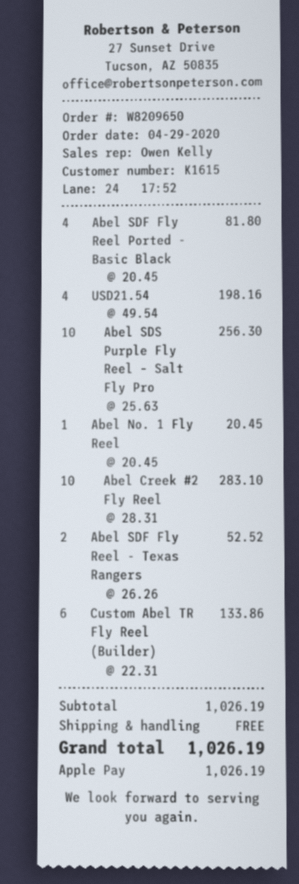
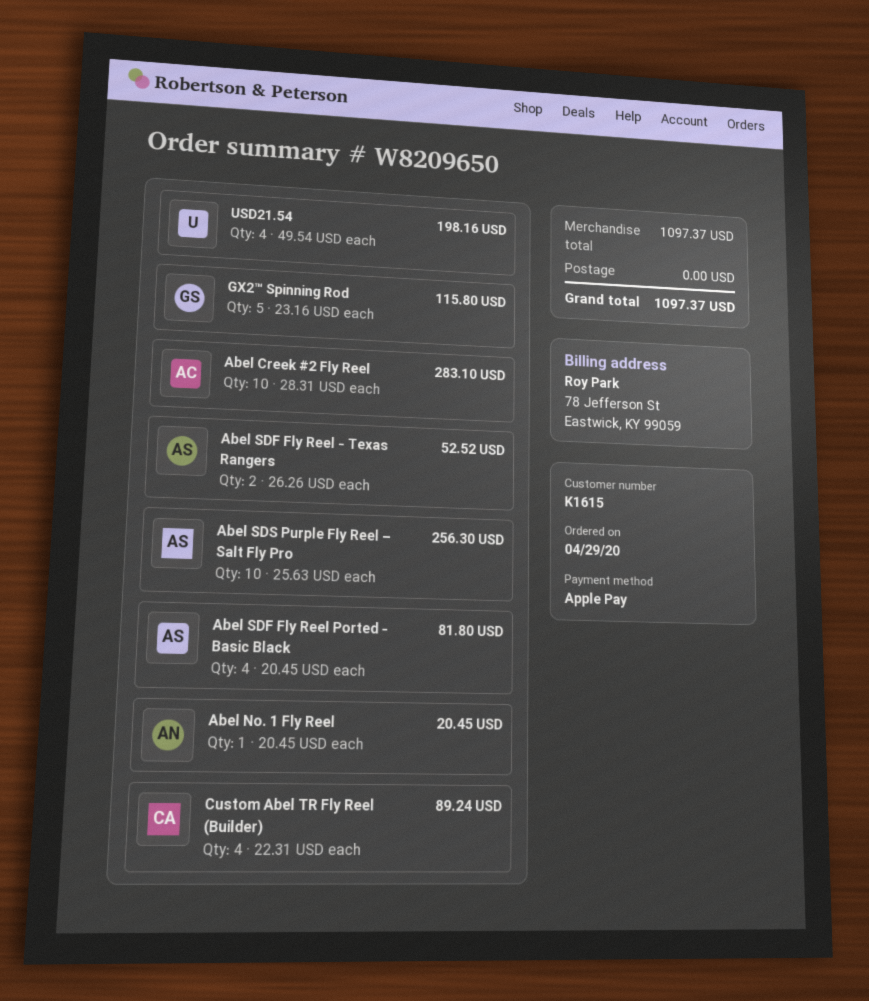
Custom Abel TR Fly Reel (Builder): 6 x 22.31 = 133.86 -> 4 x 22.31 = 89.24
GX2™ Spinning Rod: none -> 5 x 23.16 = 115.80
subtotal: 1026.19 -> 1097.37
total: 1026.19 -> 1097.37

